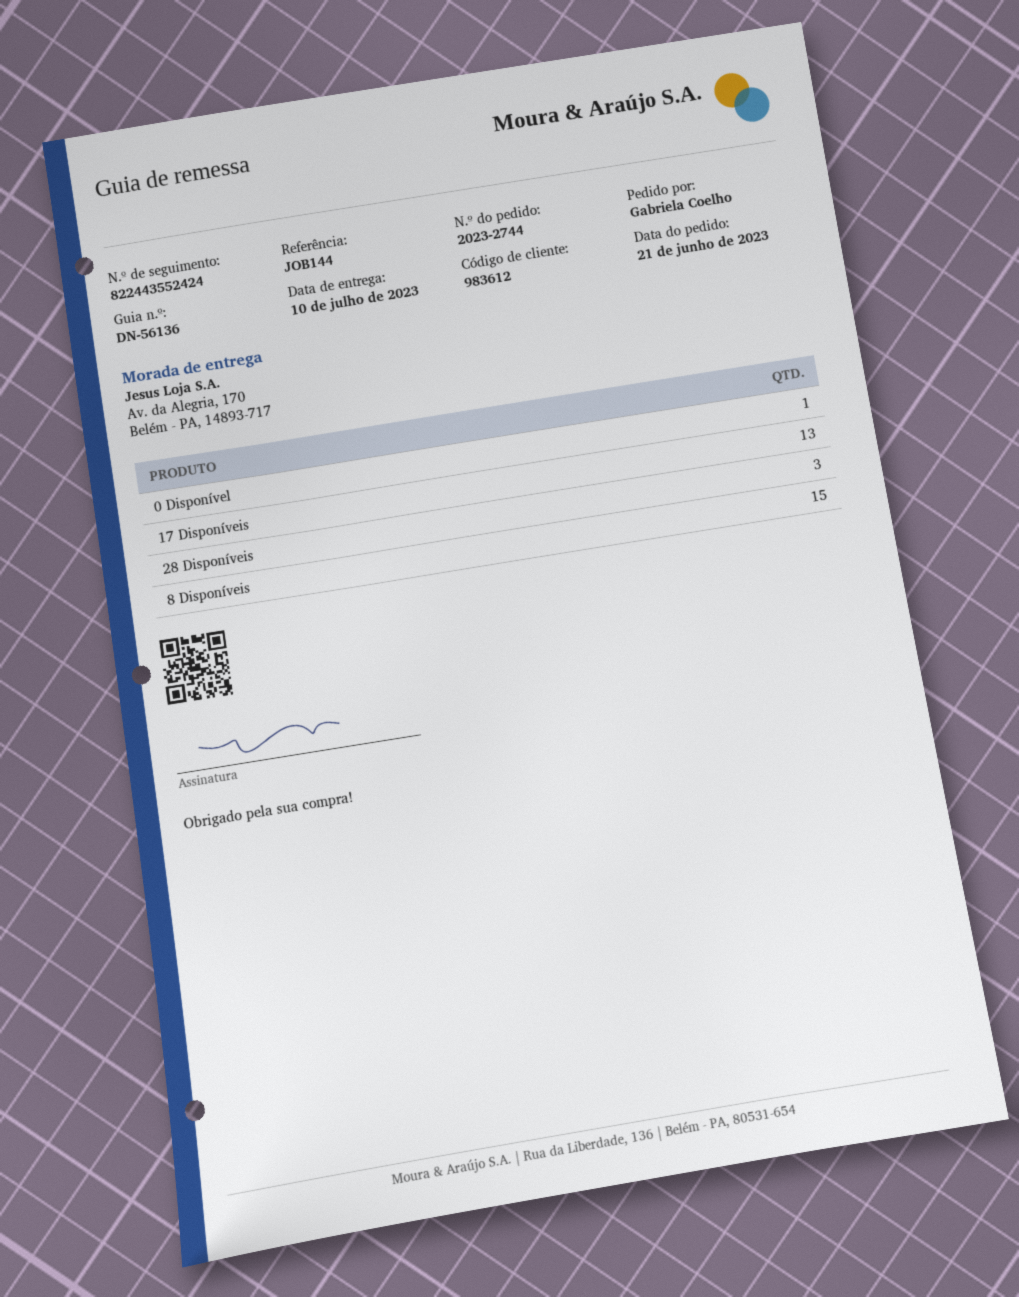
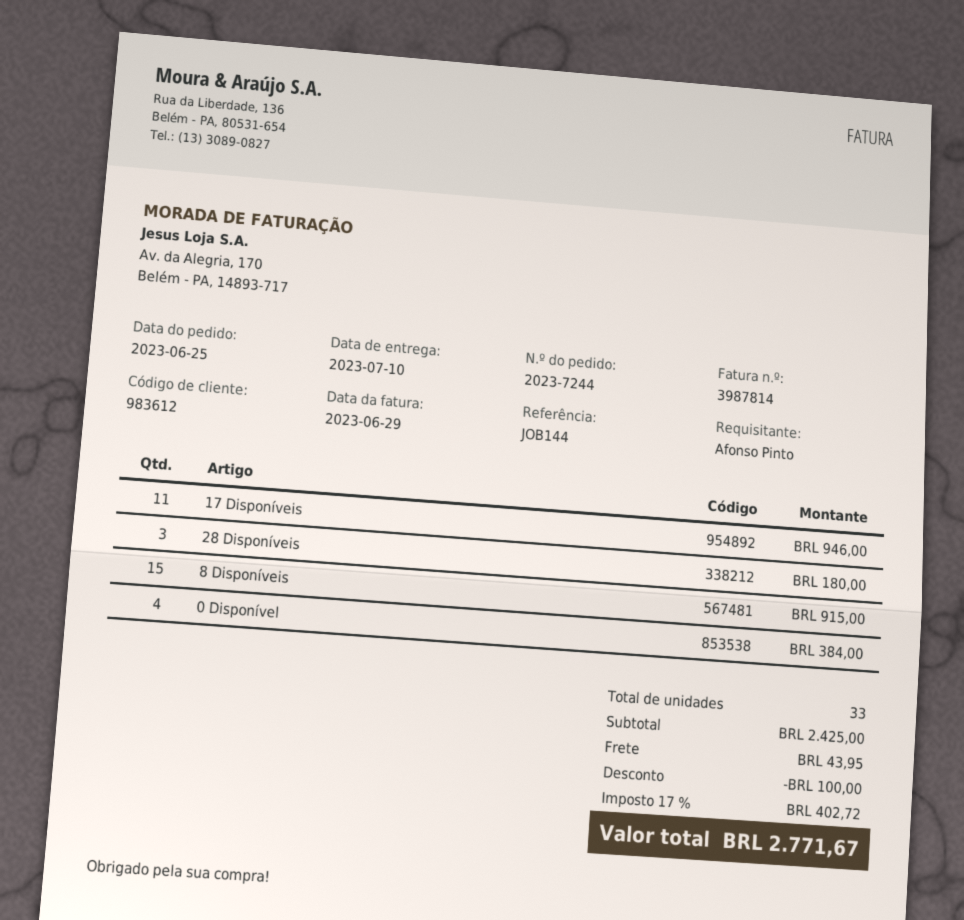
order number: 2023-2744 -> 2023-7244
order date: 2023-06-21 -> 2023-06-25
ordered by: Gabriela Coelho -> Afonso Pinto
0 Disponível: 1 -> 4
17 Disponíveis: 13 -> 11

